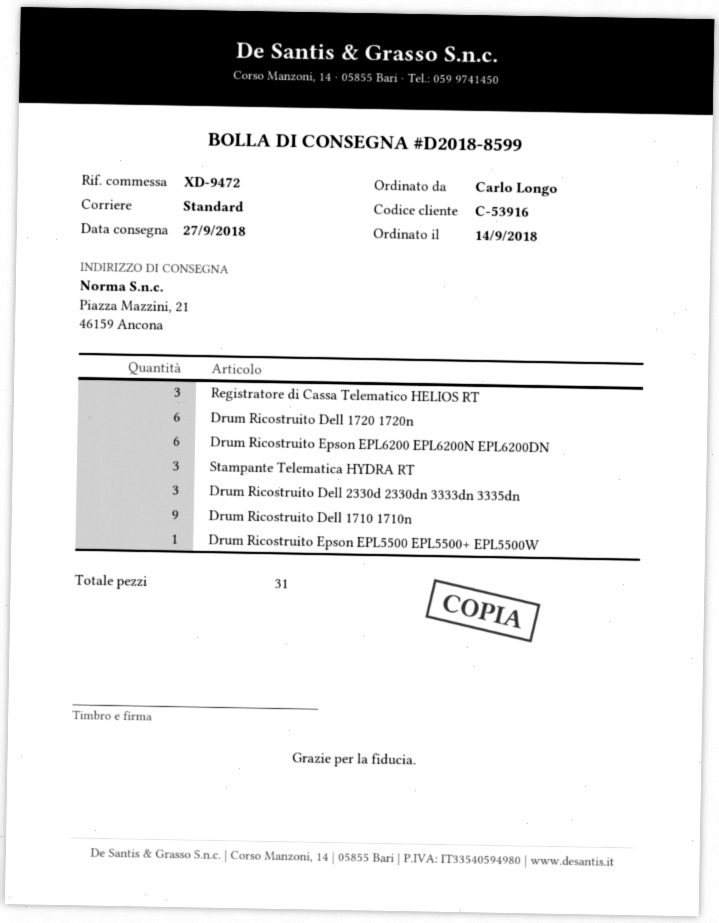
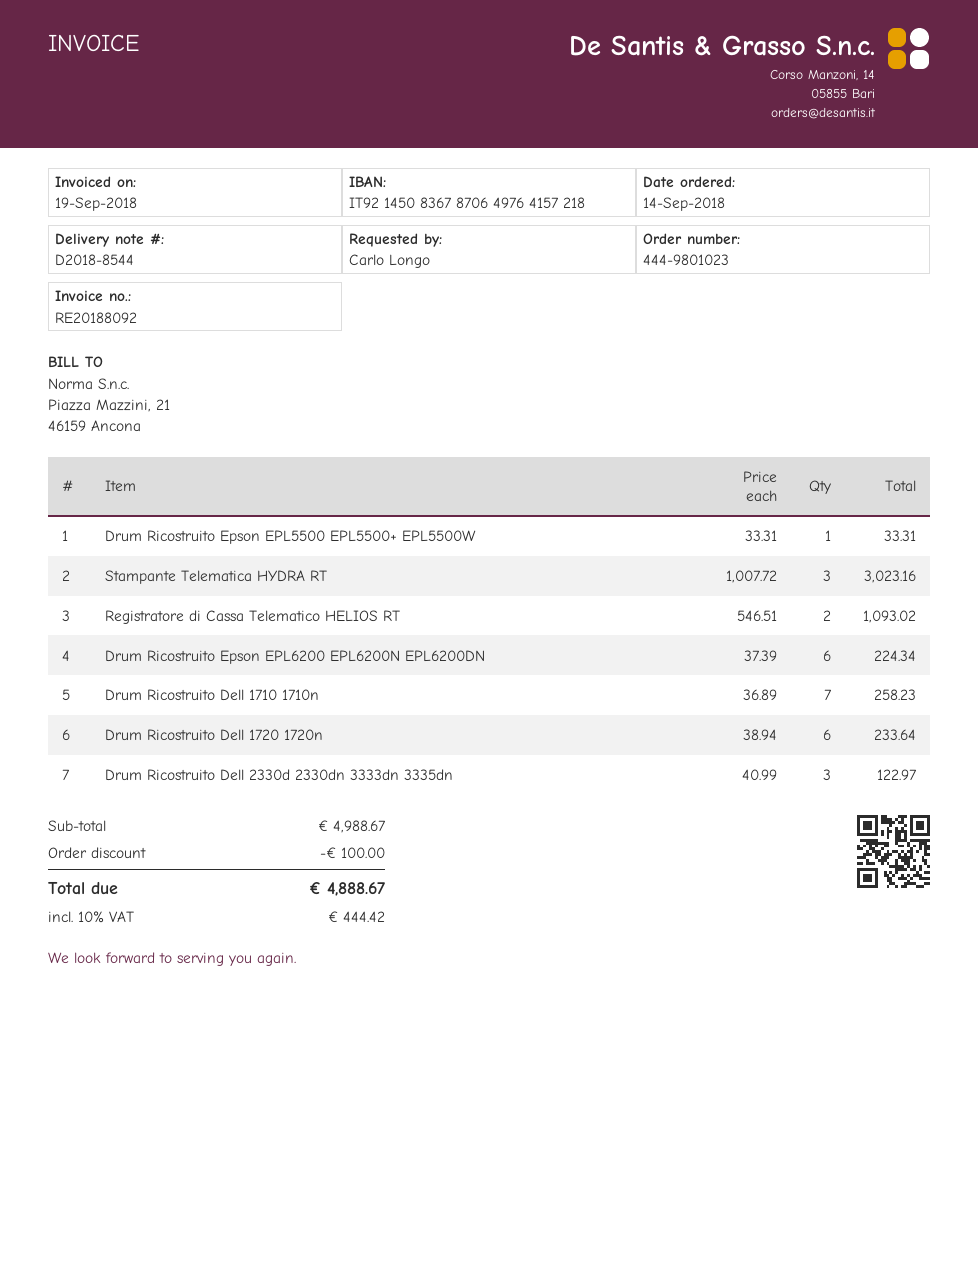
delivery note number: D2018-8599 -> D2018-8544
Registratore di Cassa Telematico HELIOS RT: 3 -> 2
Drum Ricostruito Dell 1710 1710n: 9 -> 7

